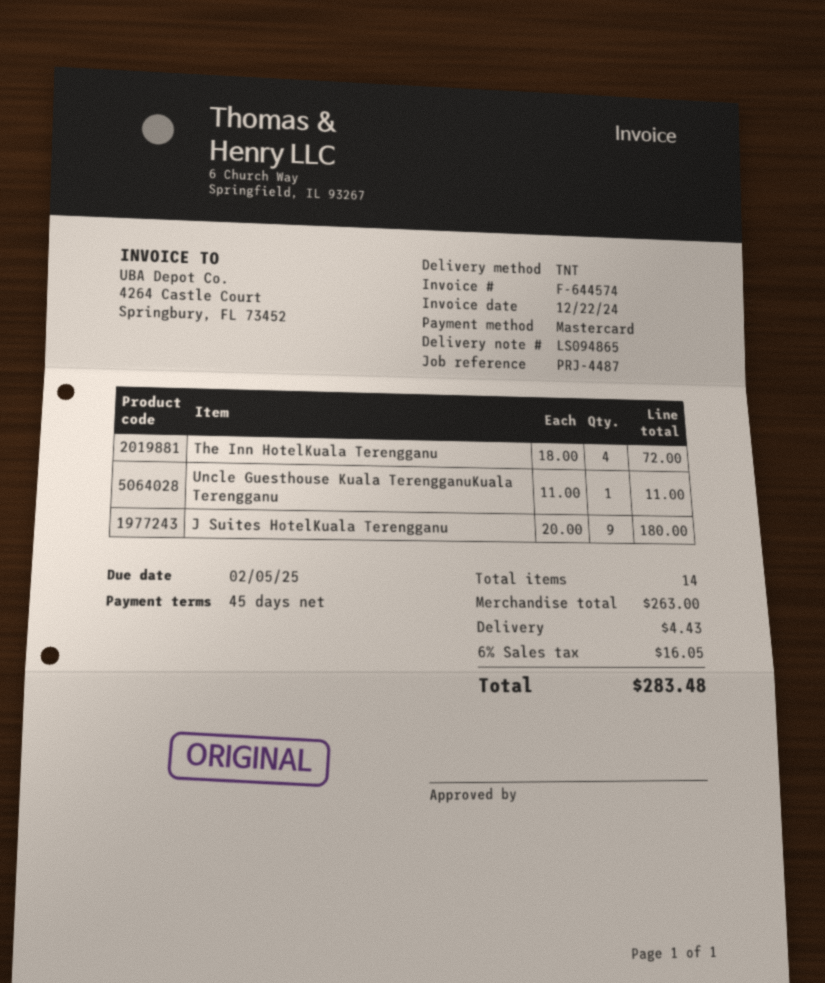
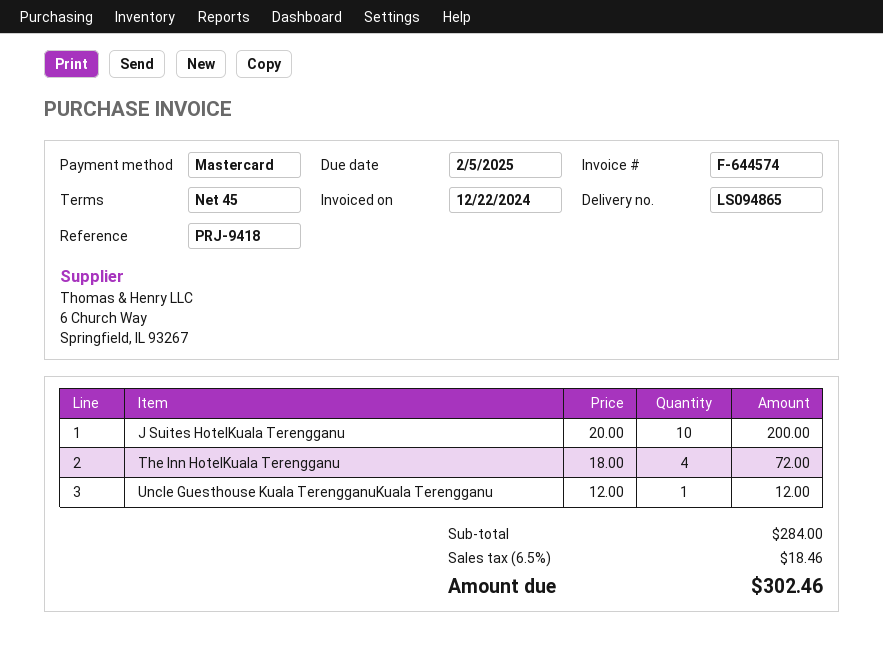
reference: PRJ-4487 -> PRJ-9418
Uncle Guesthouse Kuala TerengganuKuala Terengganu: 1 x 11.00 = 11.00 -> 1 x 12.00 = 12.00
J Suites HotelKuala Terengganu: 9 x 20.00 = 180.00 -> 10 x 20.00 = 200.00
subtotal: 263.00 -> 284.00
shipping: 4.43 -> none
tax: 6% = 16.05 -> 6.5% = 18.46
total: 283.48 -> 302.46

